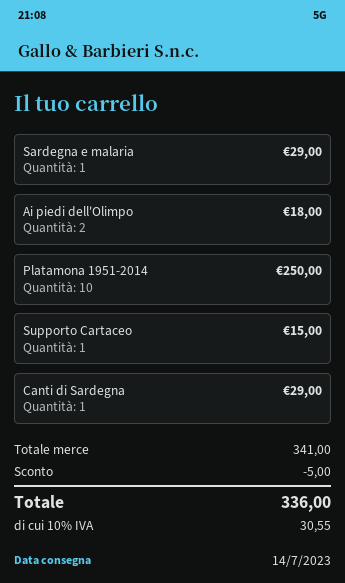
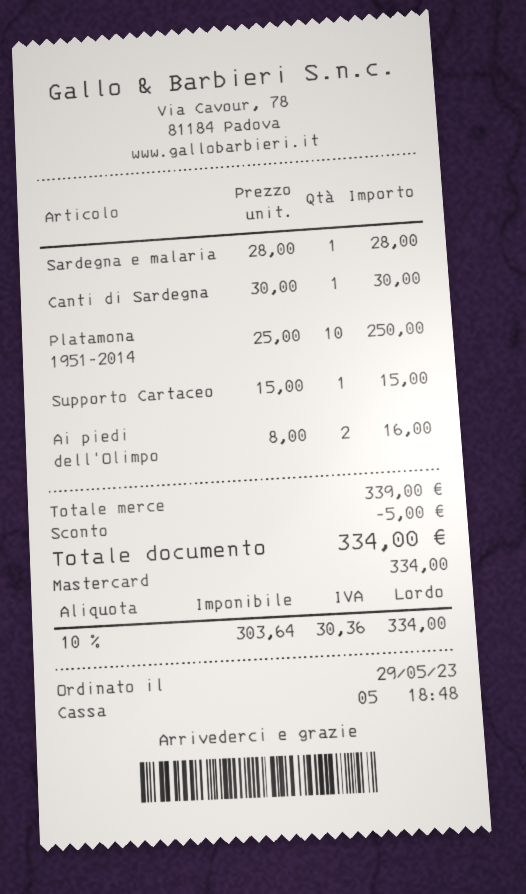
Sardegna e malaria: 1 for 29.00 -> 1 for 28.00
Ai piedi dell'Olimpo: 2 for 18.00 -> 2 for 16.00
Canti di Sardegna: 1 for 29.00 -> 1 for 30.00
subtotal: 341.00 -> 339.00
tax: 10% = 30.55 -> 10% = 30.36
total: 336.00 -> 334.00

